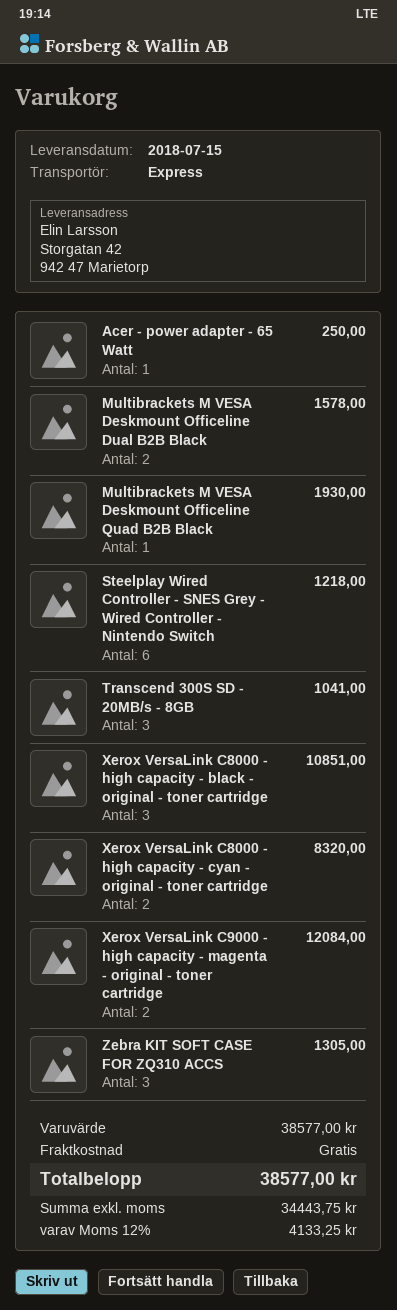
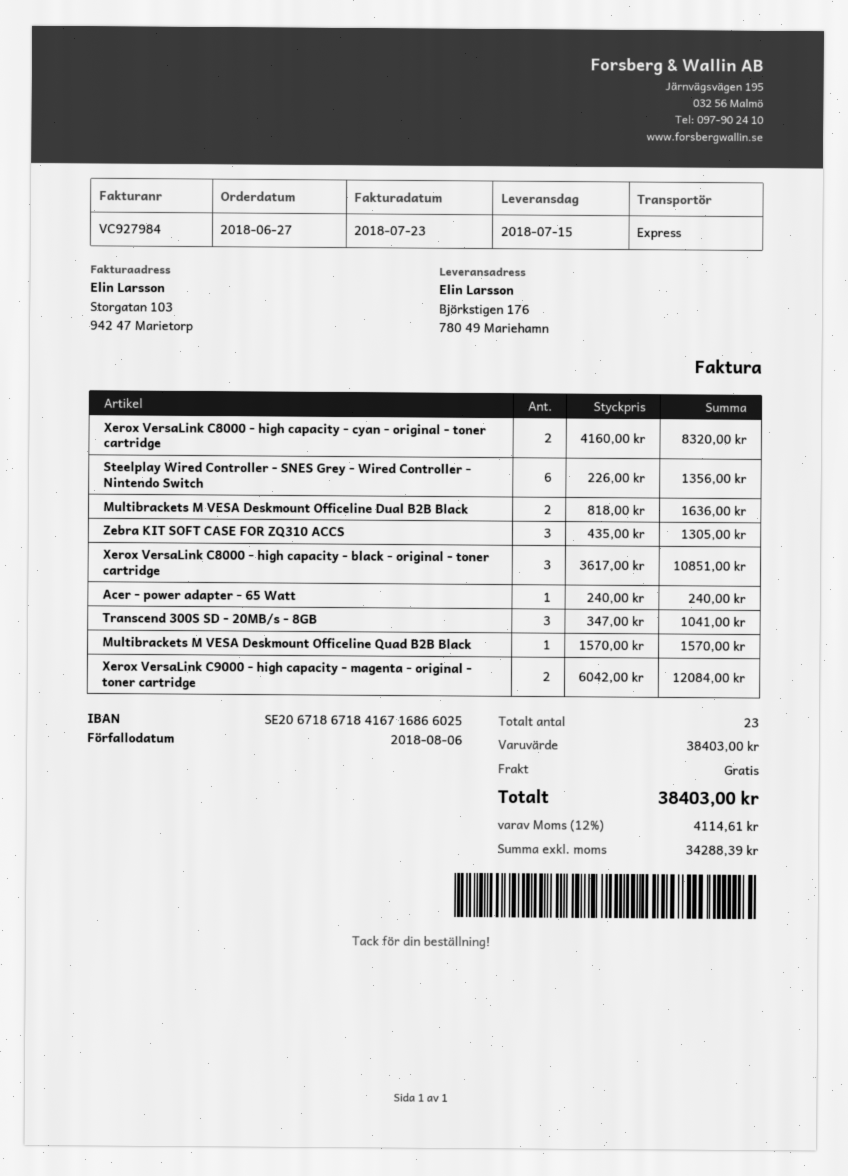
ship to: Storgatan 42, 942 47 Marietorp -> Björkstigen 176, 780 49 Mariehamn
Acer - power adapter - 65 Watt: 1 for 250.00 -> 1 for 240.00
Multibrackets M VESA Deskmount Officeline Dual B2B Black: 2 for 1578.00 -> 2 for 1636.00
Multibrackets M VESA Deskmount Officeline Quad B2B Black: 1 for 1930.00 -> 1 for 1570.00
Steelplay Wired Controller - SNES Grey - Wired Controller - Nintendo Switch: 6 for 1218.00 -> 6 for 1356.00
subtotal: 38577.00 -> 38403.00
net: 34443.75 -> 34288.39
tax: 12% = 4133.25 -> 12% = 4114.61
total: 38577.00 -> 38403.00

